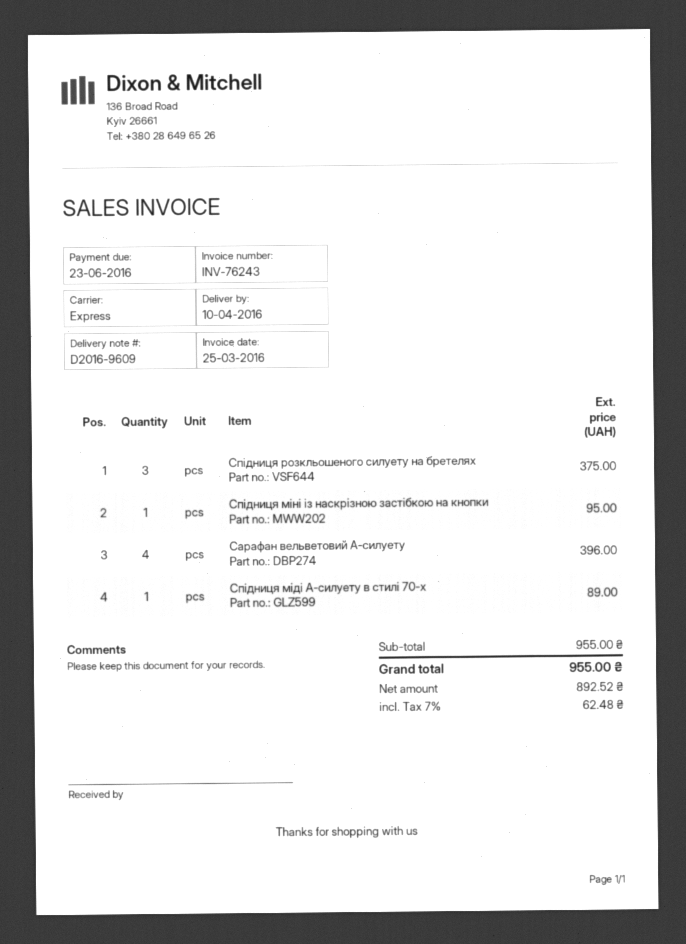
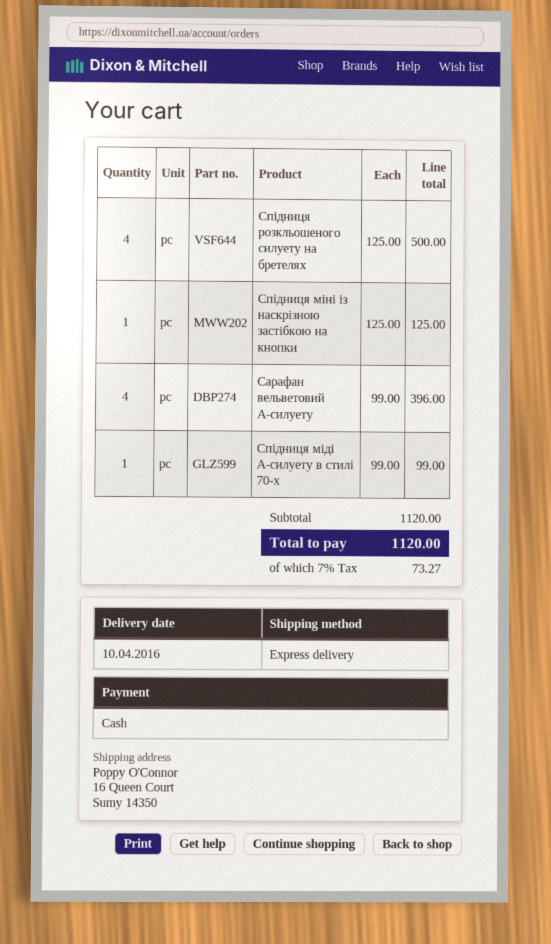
Спідниця розкльошеного силуету на бретелях: 3 for 375.00 -> 4 for 500.00
Спідниця міні із наскрізною застібкою на кнопки: 1 for 95.00 -> 1 for 125.00
Спідниця міді А-силуету в стилі 70-х: 1 for 89.00 -> 1 for 99.00
subtotal: 955.00 -> 1120.00
tax: 7% = 62.48 -> 7% = 73.27
total: 955.00 -> 1120.00

